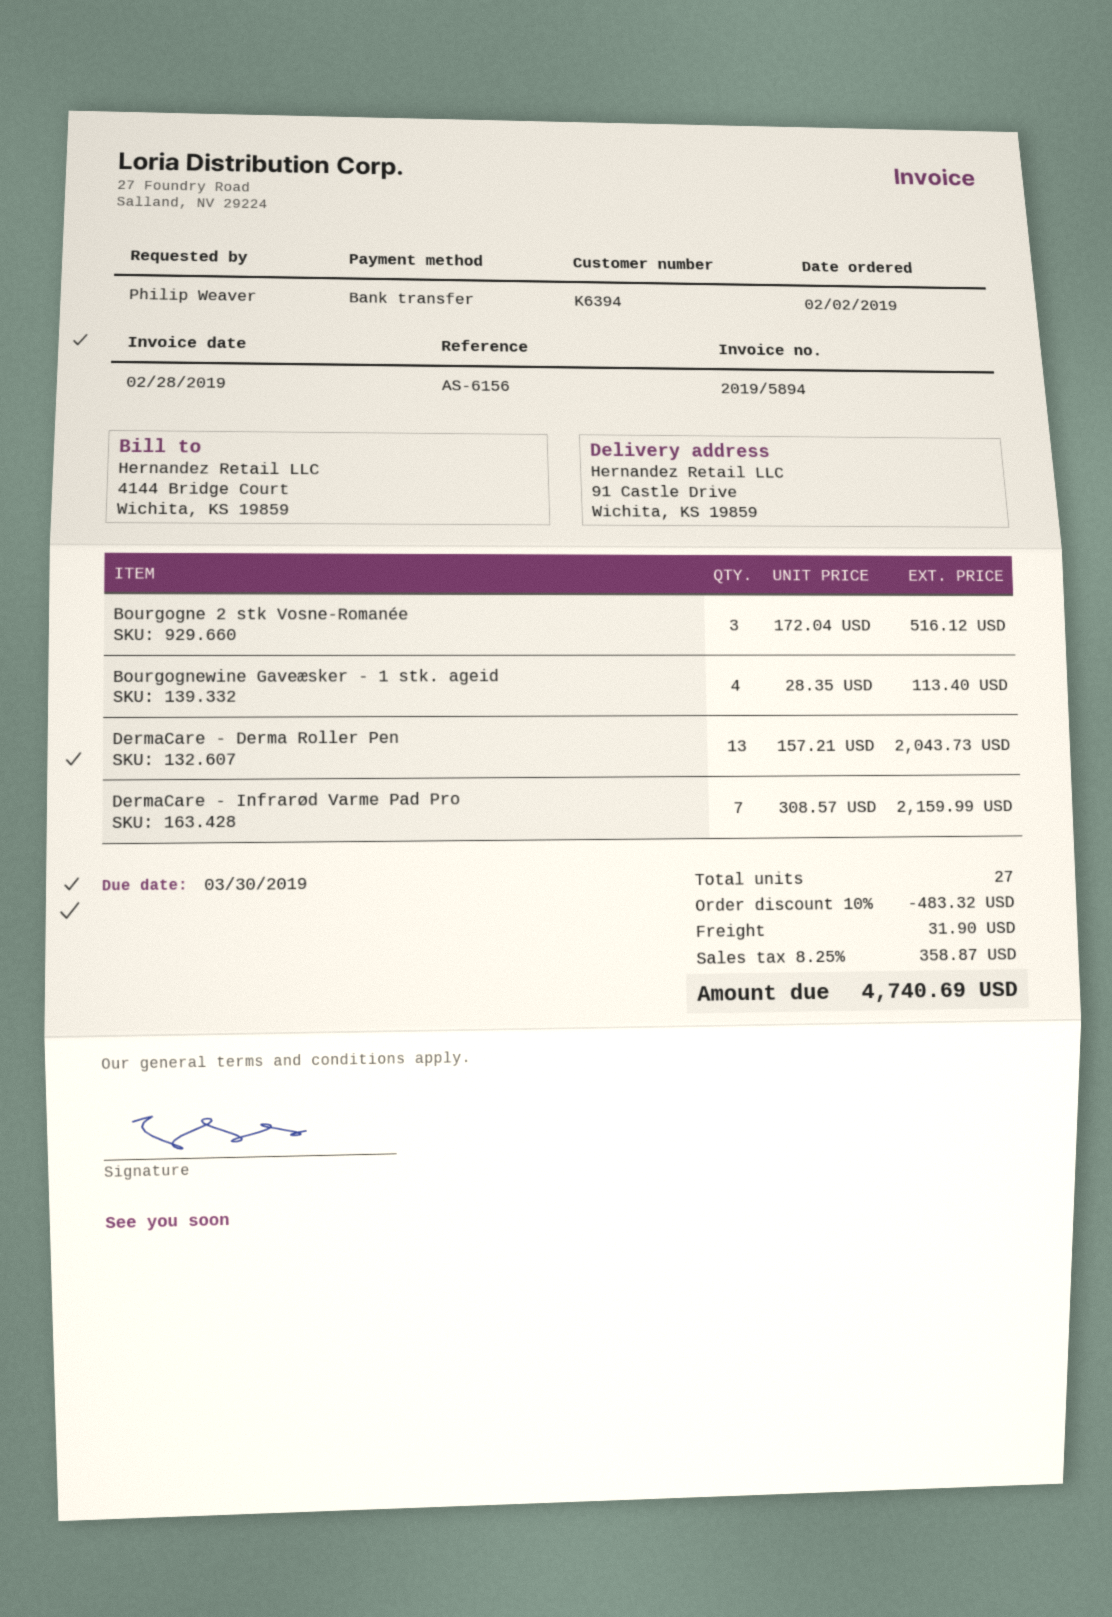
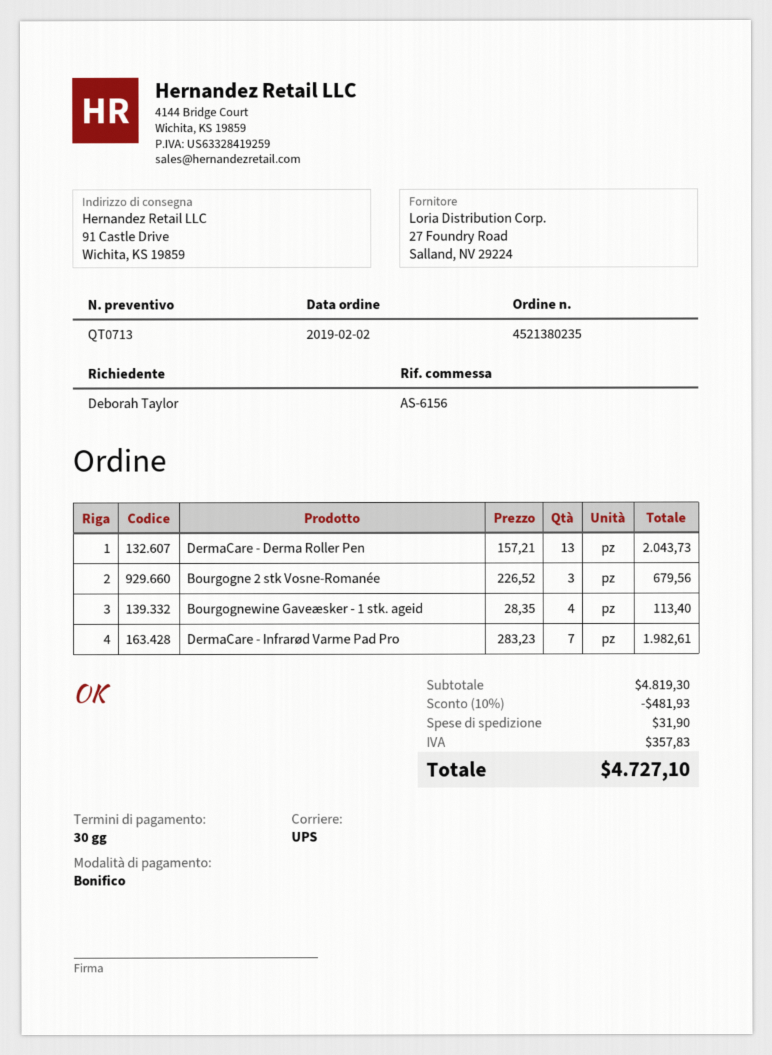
ordered by: Philip Weaver -> Deborah Taylor
Bourgogne 2 stk Vosne-Romanée: 3 x 172.04 = 516.12 -> 3 x 226.52 = 679.56
DermaCare - Infrarød Varme Pad Pro: 7 x 308.57 = 2159.99 -> 7 x 283.23 = 1982.61
discount: 10% = 483.32 -> 10% = 481.93
tax: 358.87 -> 357.83
total: 4740.69 -> 4727.10

